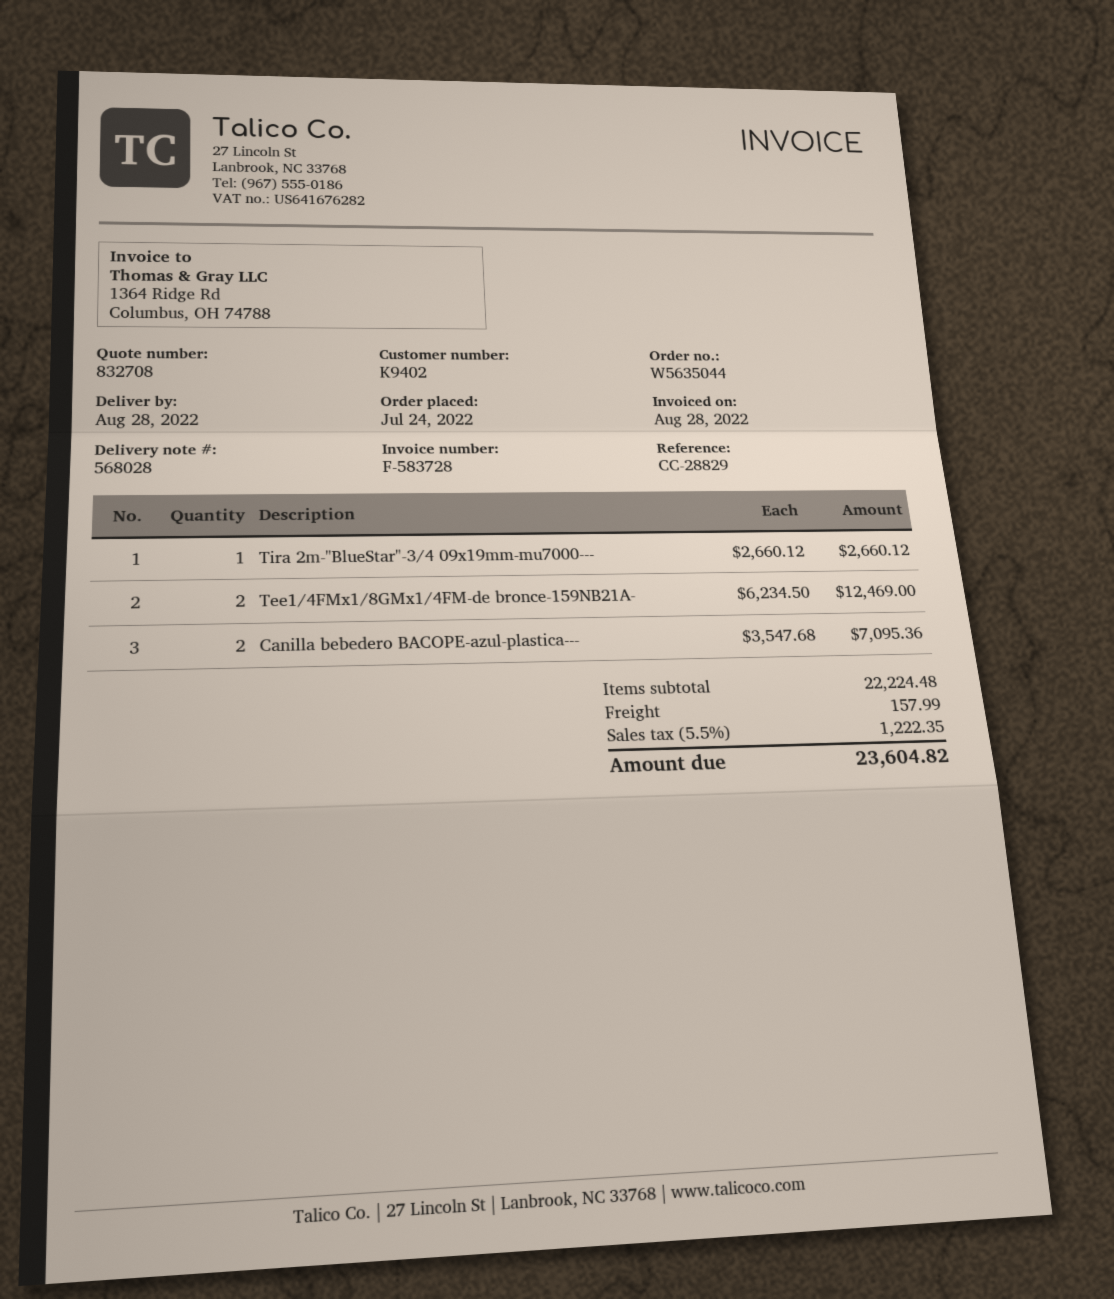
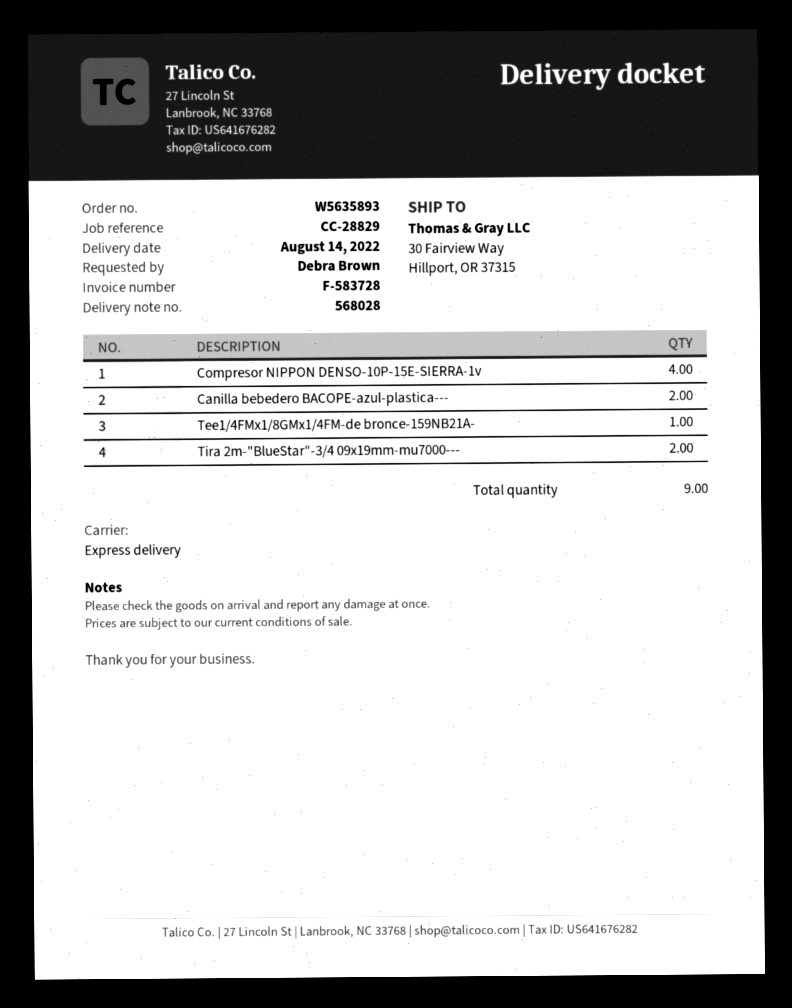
order number: W5635044 -> W5635893
delivery date: 2022-08-28 -> 2022-08-14
Tira 2m-"BlueStar"-3/4 09x19mm-mu7000---: 1 -> 2
Tee1/4FMx1/8GMx1/4FM-de bronce-159NB21A-: 2 -> 1
Compresor NIPPON DENSO-10P-15E-SIERRA-1v: none -> 4

